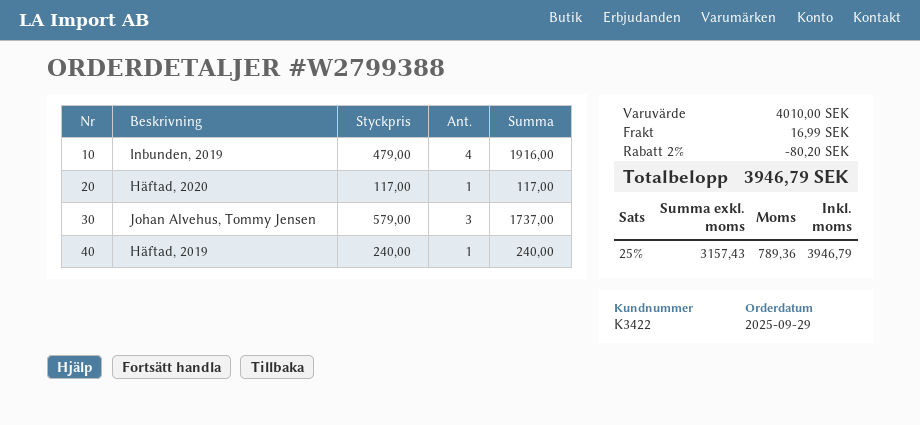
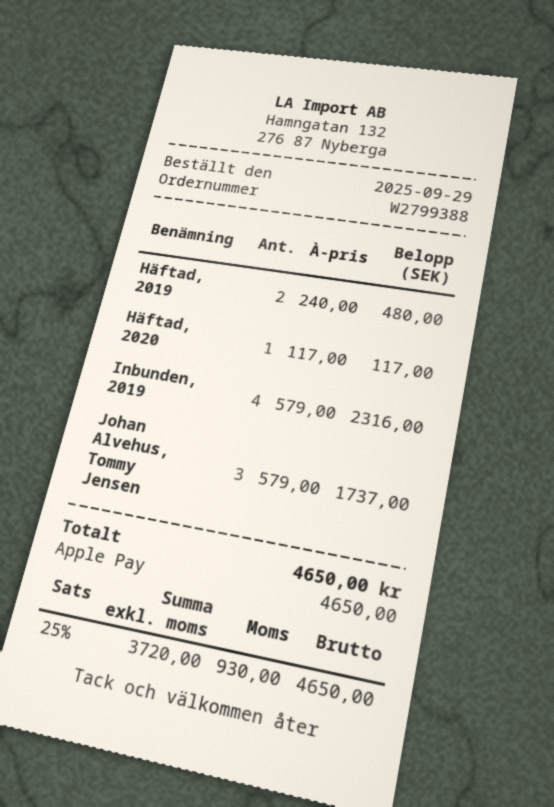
Inbunden, 2019: 4 x 479.00 = 1916.00 -> 4 x 579.00 = 2316.00
Häftad, 2019: 1 x 240.00 = 240.00 -> 2 x 240.00 = 480.00
discount: 2% = 80.20 -> none
shipping: 16.99 -> none
net: 3157.43 -> 3720.00
tax: 25% = 789.36 -> 25% = 930.00
total: 3946.79 -> 4650.00

